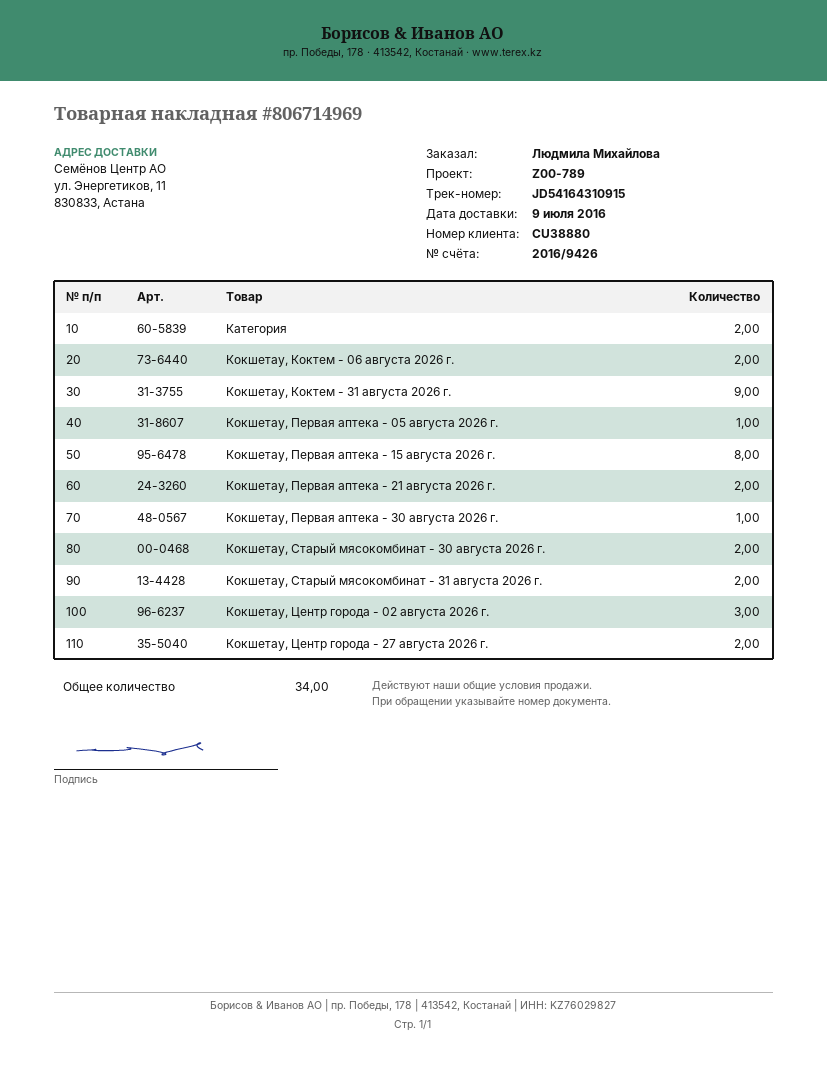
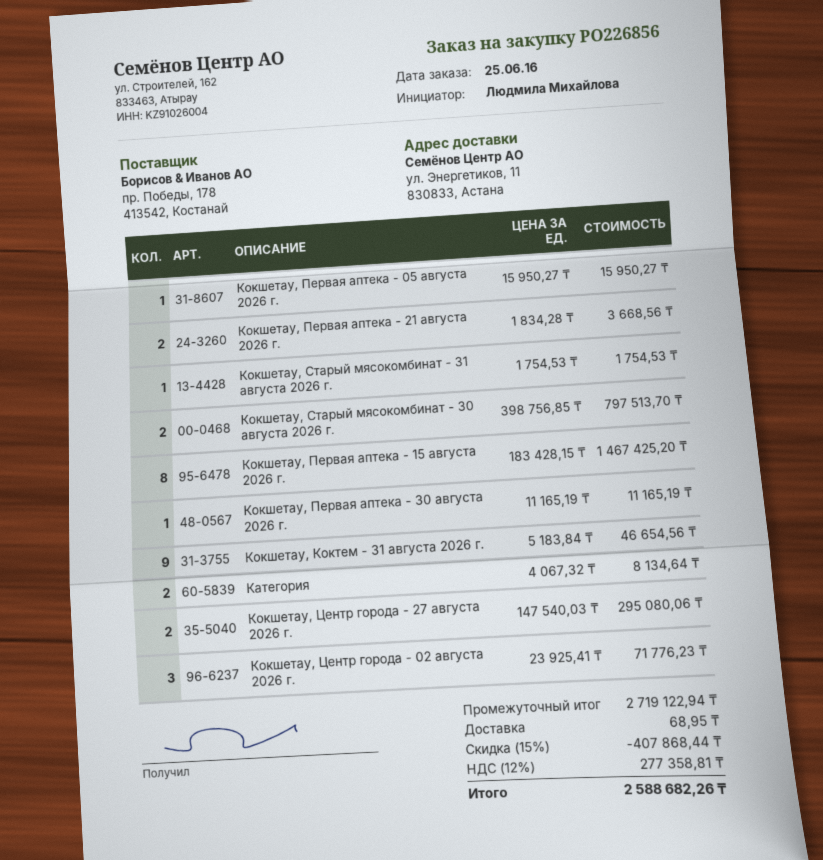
Кокшетау, Коктем - 06 августа 2026 г.: 2 -> none
Кокшетау, Старый мясокомбинат - 31 августа 2026 г.: 2 -> 1

